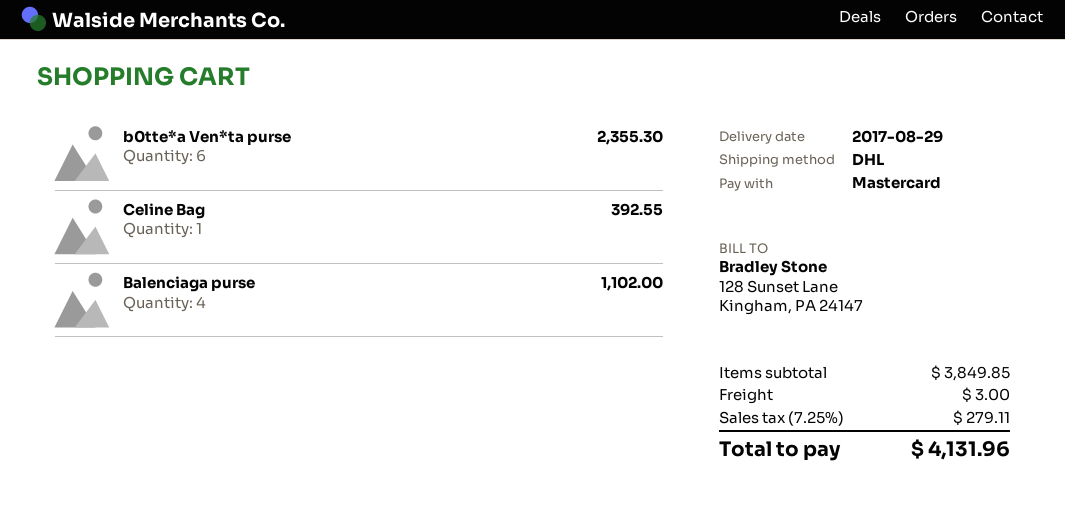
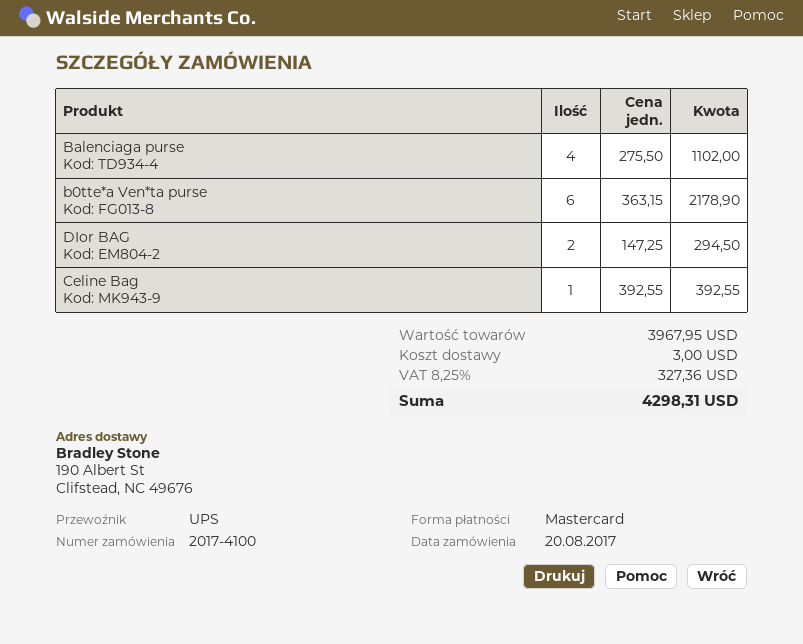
shipping method: DHL -> UPS
b0tte*a Ven*ta purse: 6 for 2355.30 -> 6 for 2178.90
DIor BAG: none -> 2 for 294.50
subtotal: 3849.85 -> 3967.95
tax: 7.25% = 279.11 -> 8.25% = 327.36
total: 4131.96 -> 4298.31

